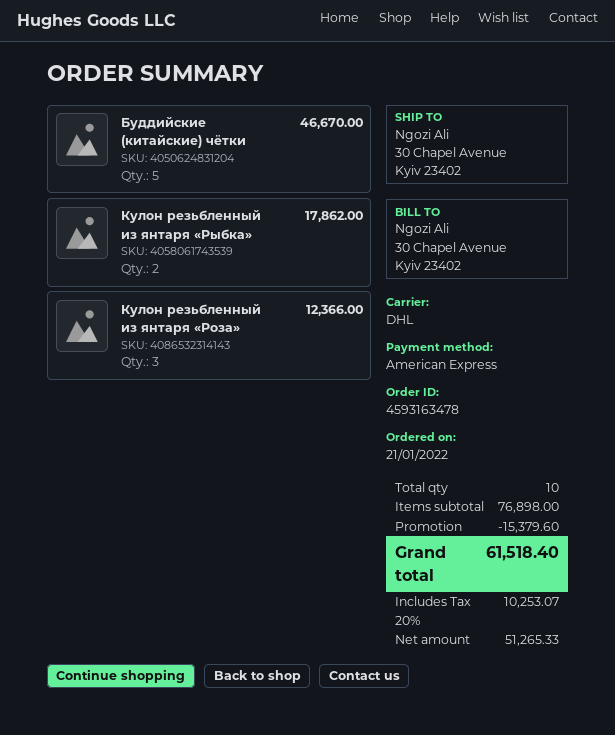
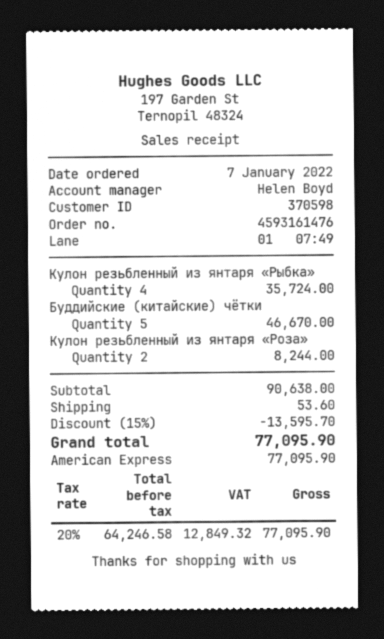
order number: 4593163478 -> 4593161476
order date: 2022-01-21 -> 2022-01-07
Кулон резьбленный из янтаря «Рыбка»: 2 for 17862.00 -> 4 for 35724.00
Кулон резьбленный из янтаря «Роза»: 3 for 12366.00 -> 2 for 8244.00
subtotal: 76898.00 -> 90638.00
discount: 15379.60 -> 13595.70
shipping: none -> 53.60
net: 51265.33 -> 64246.58
tax: 20% = 10253.07 -> 20% = 12849.32
total: 61518.40 -> 77095.90

